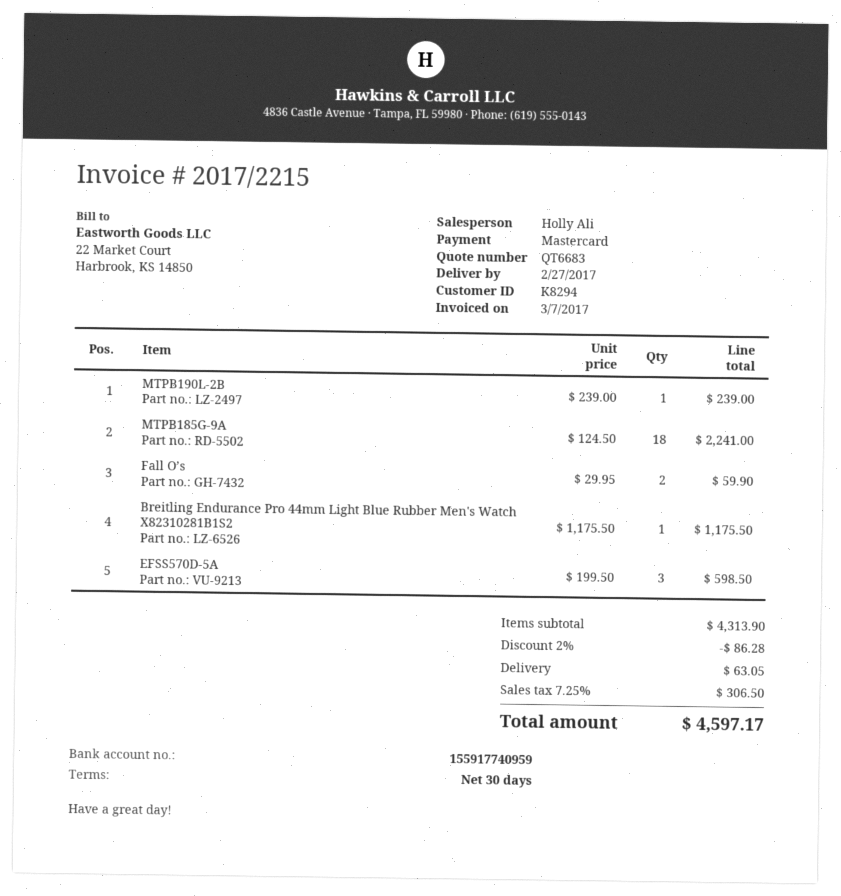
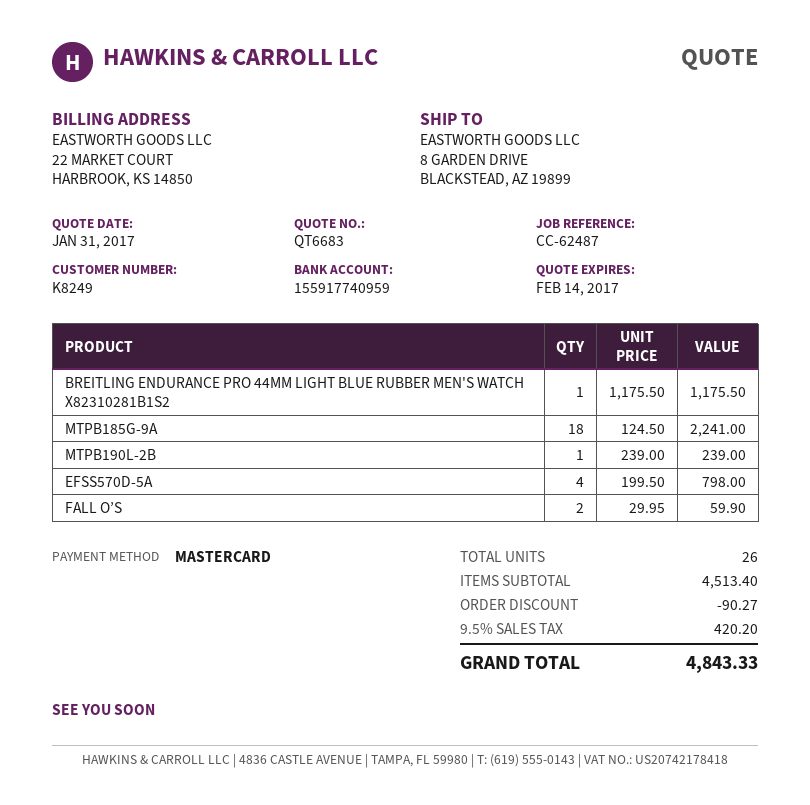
customer number: K8294 -> K8249
EFSS570D-5A: 3 x 199.50 = 598.50 -> 4 x 199.50 = 798.00
subtotal: 4313.90 -> 4513.40
discount: 86.28 -> 90.27
shipping: 63.05 -> none
tax: 7.25% = 306.50 -> 9.5% = 420.20
total: 4597.17 -> 4843.33

